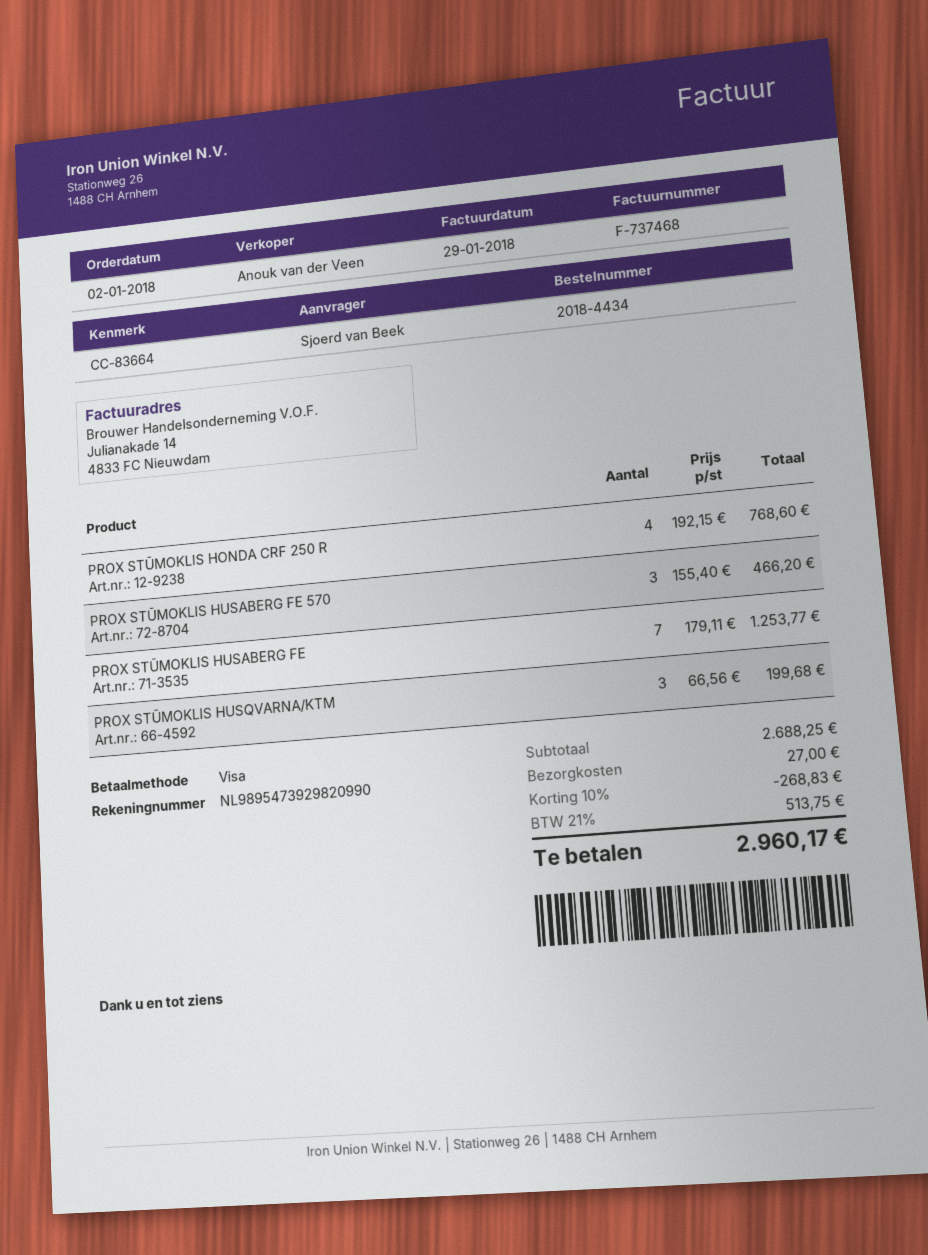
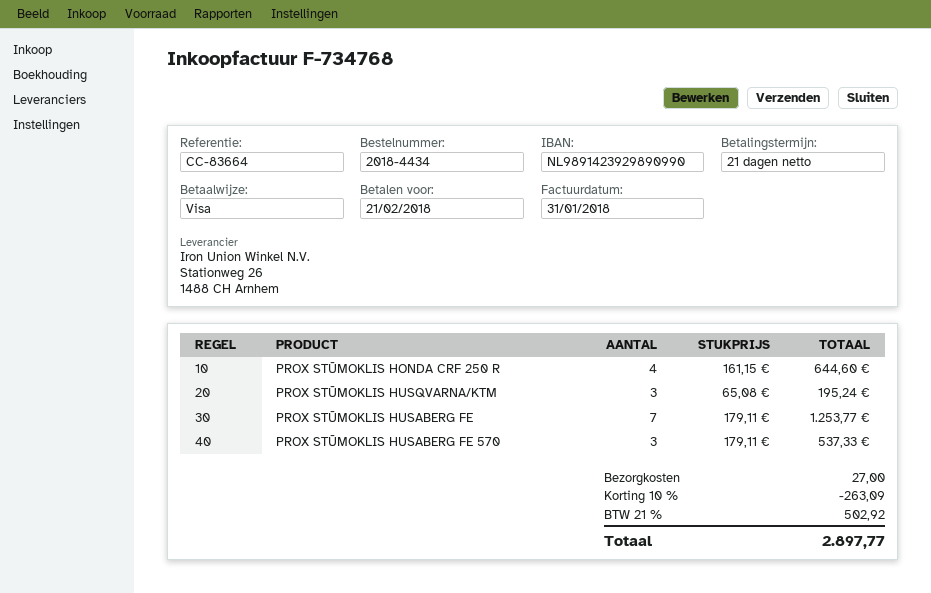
invoice number: F-737468 -> F-734768
invoice date: 2018-01-29 -> 2018-01-31
bank account: NL9895473929820990 -> NL9891423929890990
PROX STŪMOKLIS HONDA CRF 250 R: 4 x 192.15 = 768.60 -> 4 x 161.15 = 644.60
PROX STŪMOKLIS HUSABERG FE 570: 3 x 155.40 = 466.20 -> 3 x 179.11 = 537.33
PROX STŪMOKLIS HUSQVARNA/KTM: 3 x 66.56 = 199.68 -> 3 x 65.08 = 195.24
discount: 10% = 268.83 -> 10% = 263.09
tax: 21% = 513.75 -> 21% = 502.92
total: 2960.17 -> 2897.77

